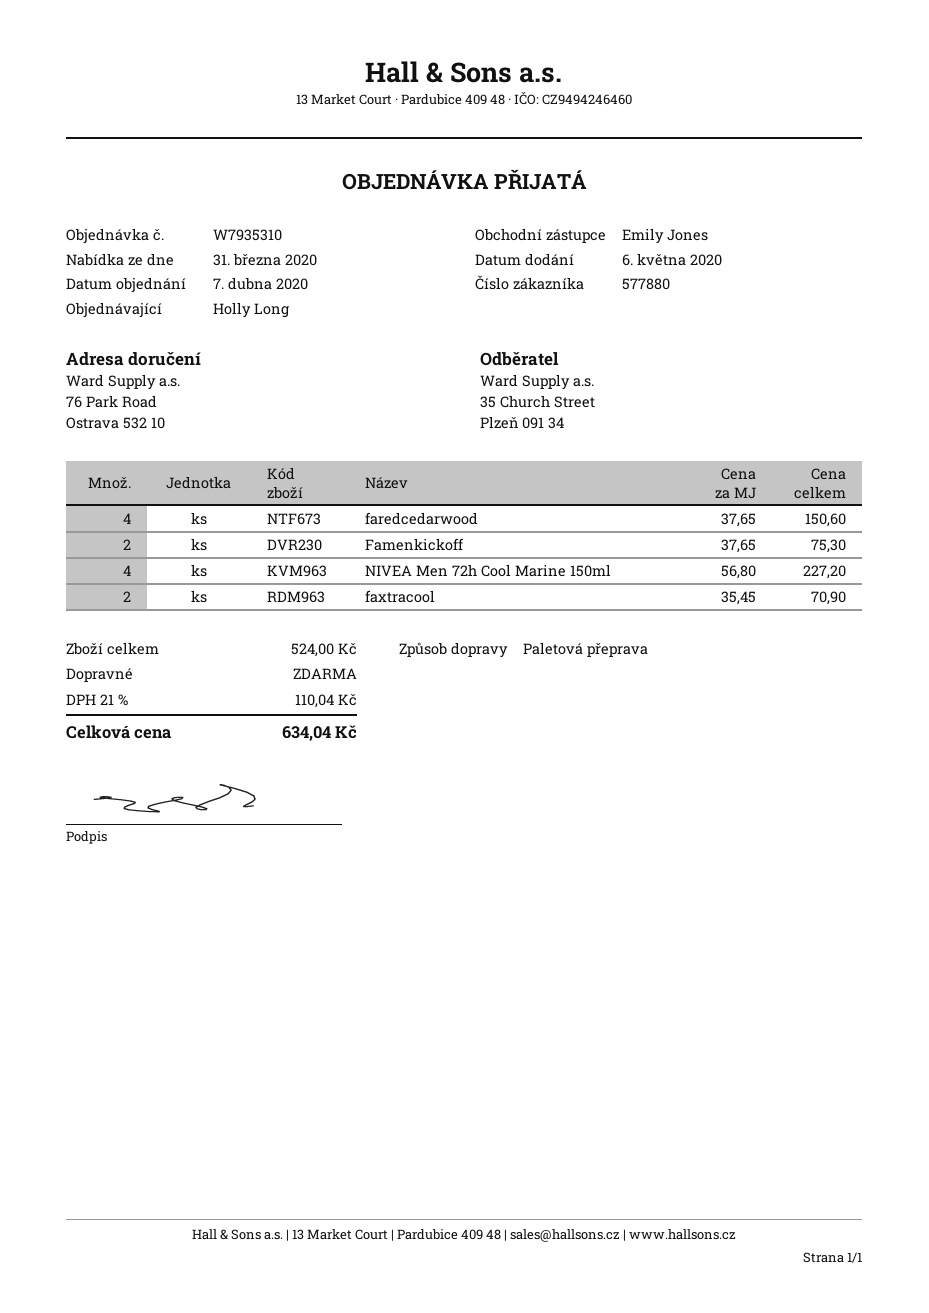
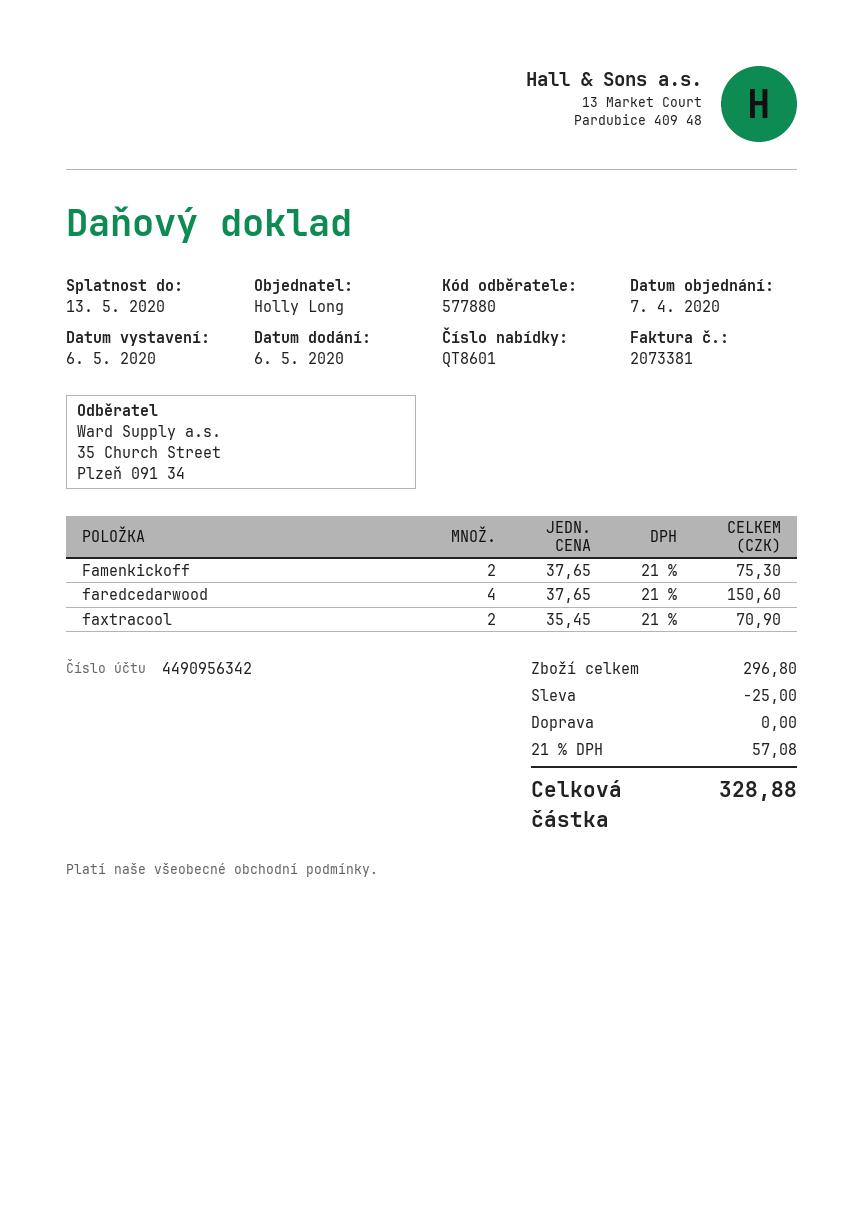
NIVEA Men 72h Cool Marine 150ml: 4 x 56.80 = 227.20 -> none
subtotal: 524.00 -> 296.80
discount: none -> 25.00
tax: 21% = 110.04 -> 21% = 57.08
total: 634.04 -> 328.88

